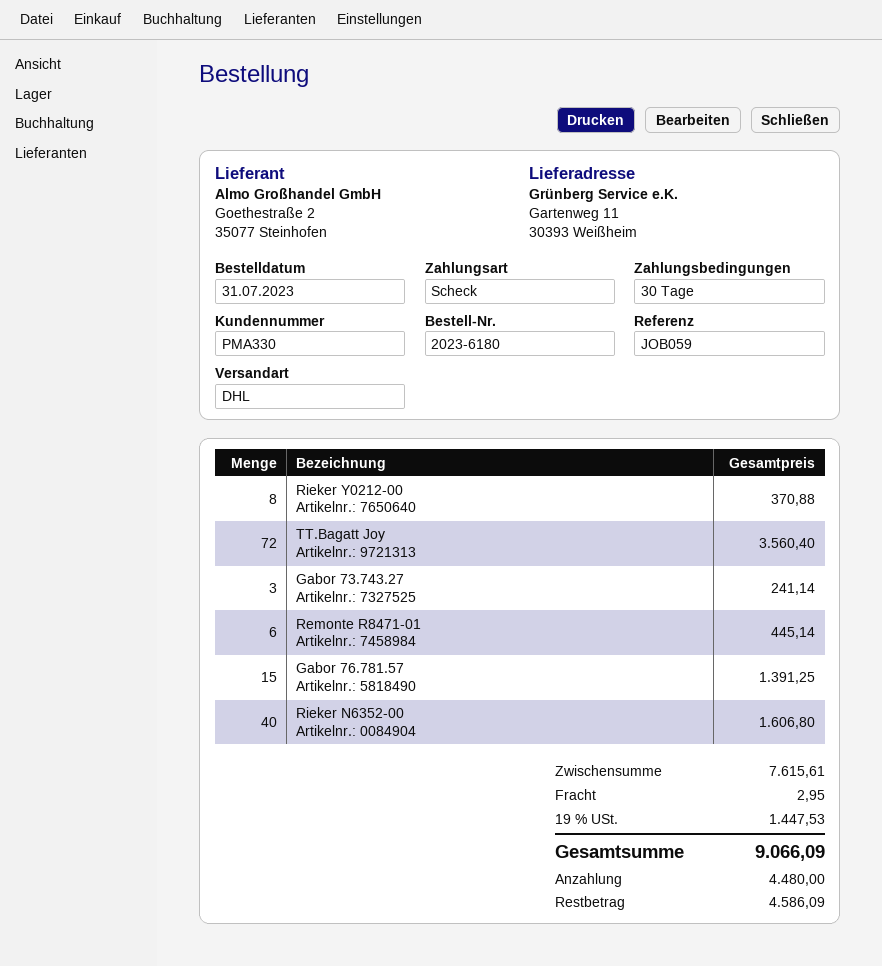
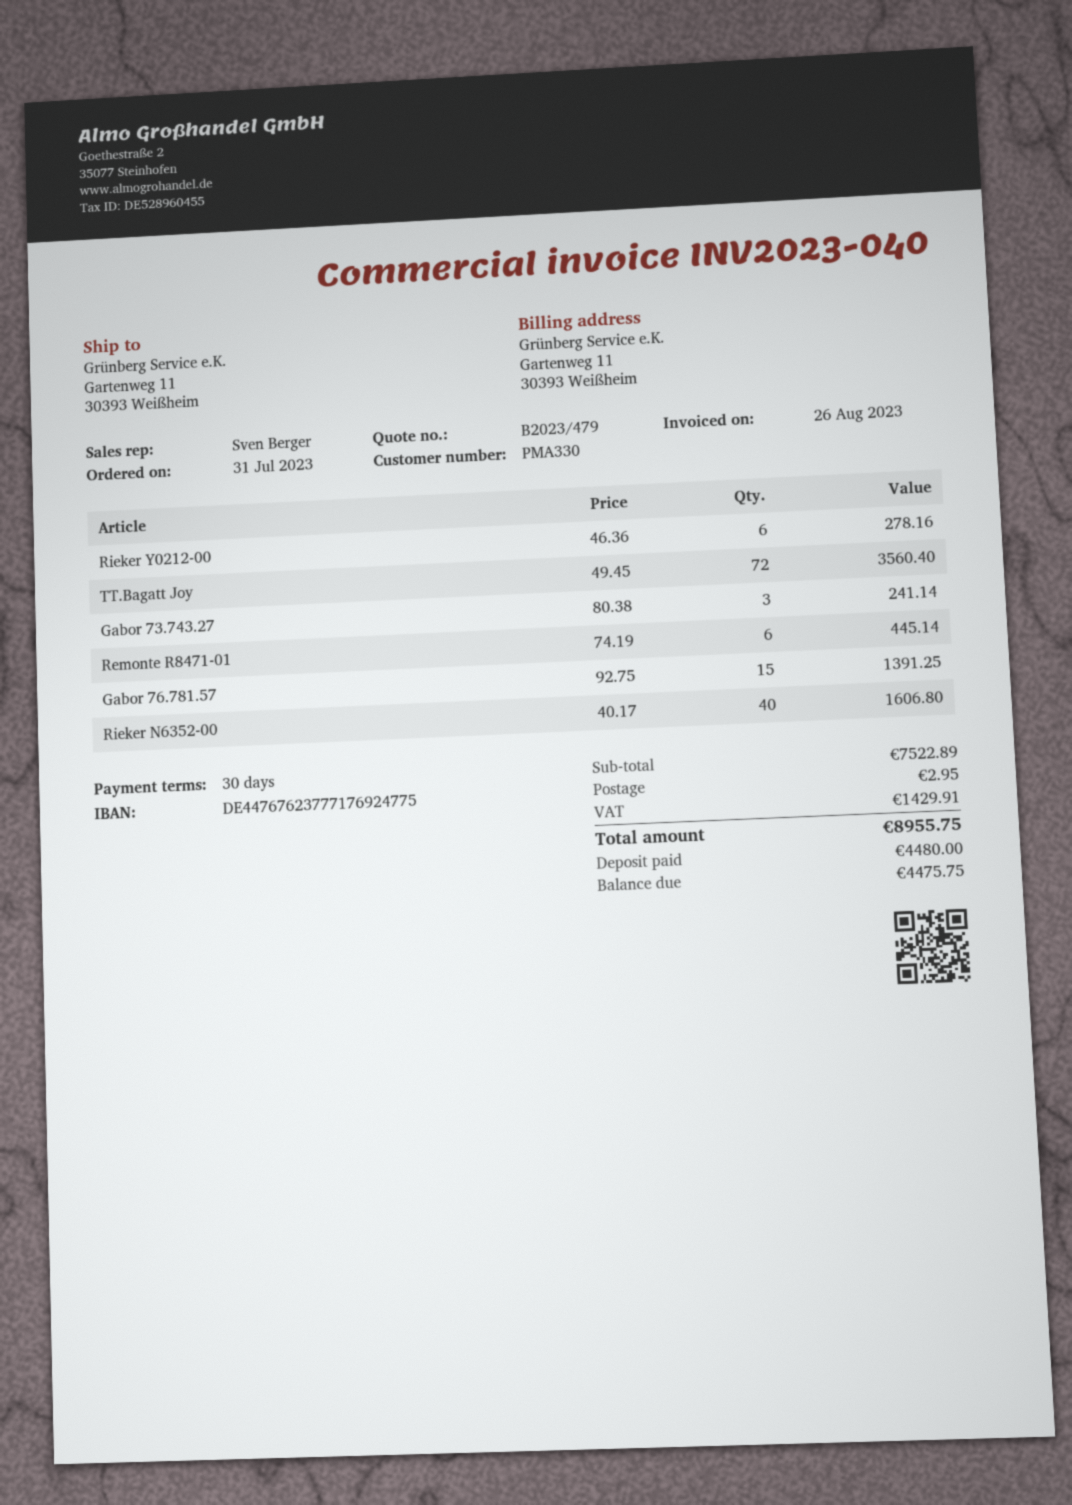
Rieker Y0212-00: 8 for 370.88 -> 6 for 278.16
subtotal: 7615.61 -> 7522.89
tax: 1447.53 -> 1429.91
total: 9066.09 -> 8955.75
balance: 4586.09 -> 4475.75

